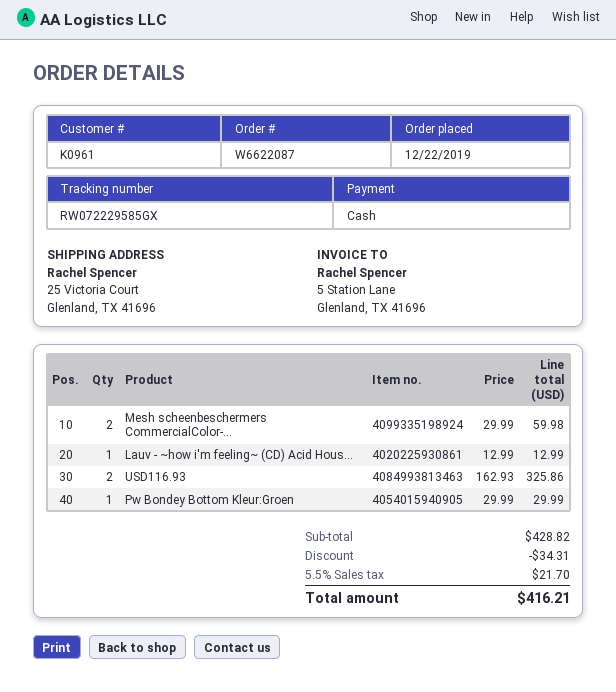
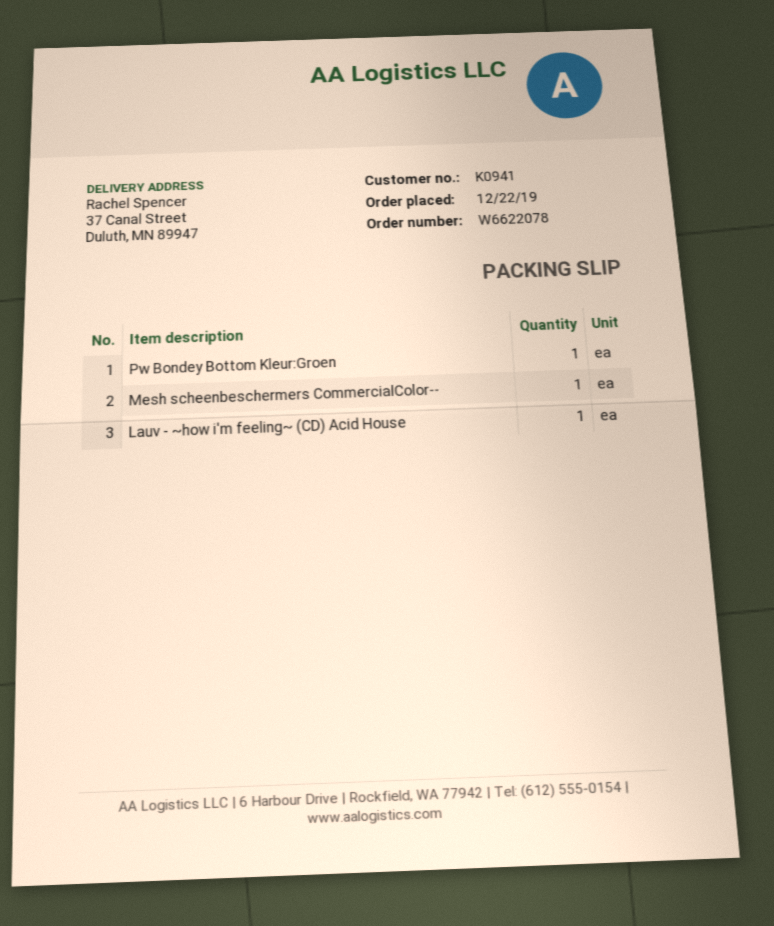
order number: W6622087 -> W6622078
customer number: K0961 -> K0941
ship to: 25 Victoria Court, Glenland, TX 41696 -> 37 Canal Street, Duluth, MN 89947
Mesh scheenbeschermers CommercialColor-...: 2 -> 1
USD116.93: 2 -> none

